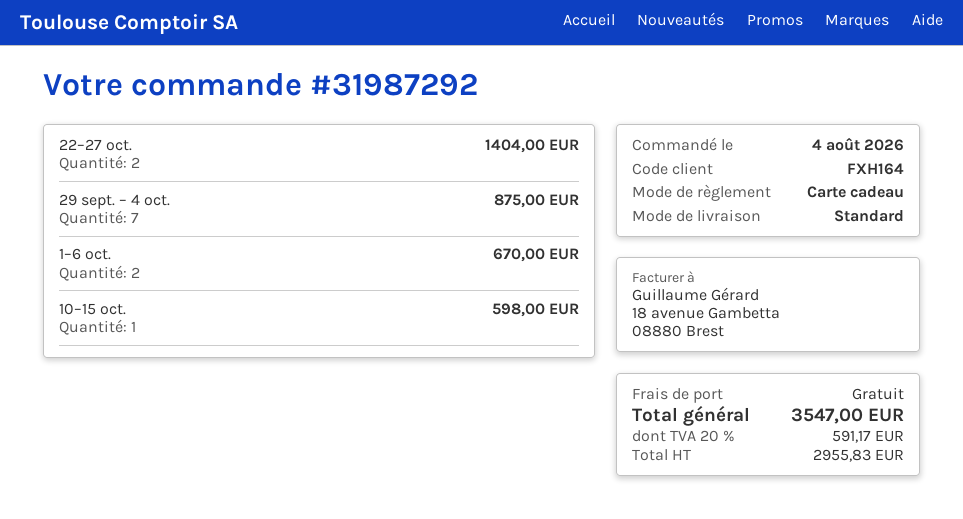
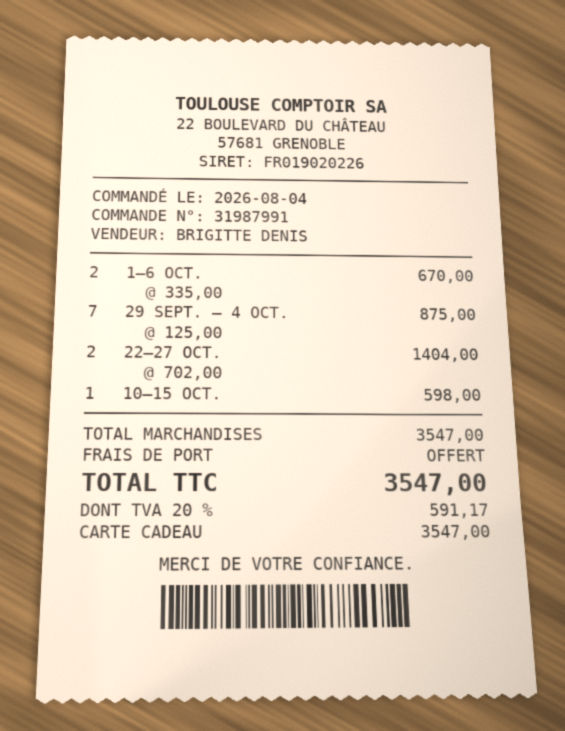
order number: 31987292 -> 31987991

